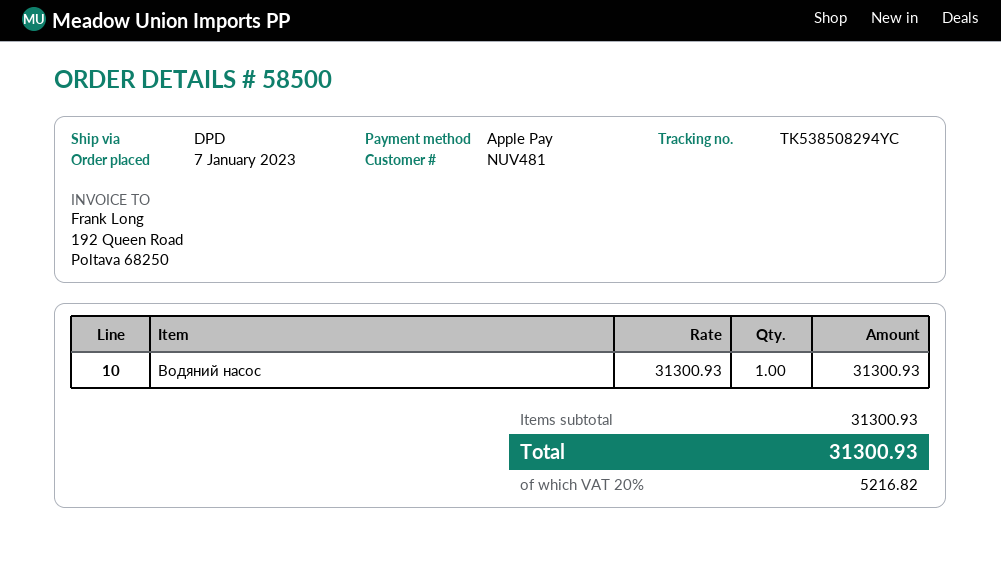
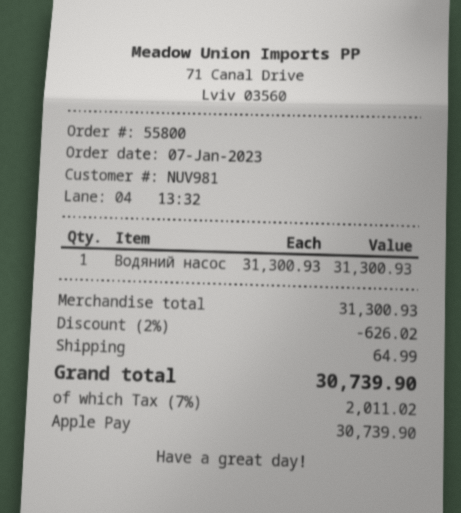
order number: 58500 -> 55800
customer number: NUV481 -> NUV981
discount: none -> 2% = 626.02
shipping: none -> 64.99
tax: 20% = 5216.82 -> 7% = 2011.02
total: 31300.93 -> 30739.90

